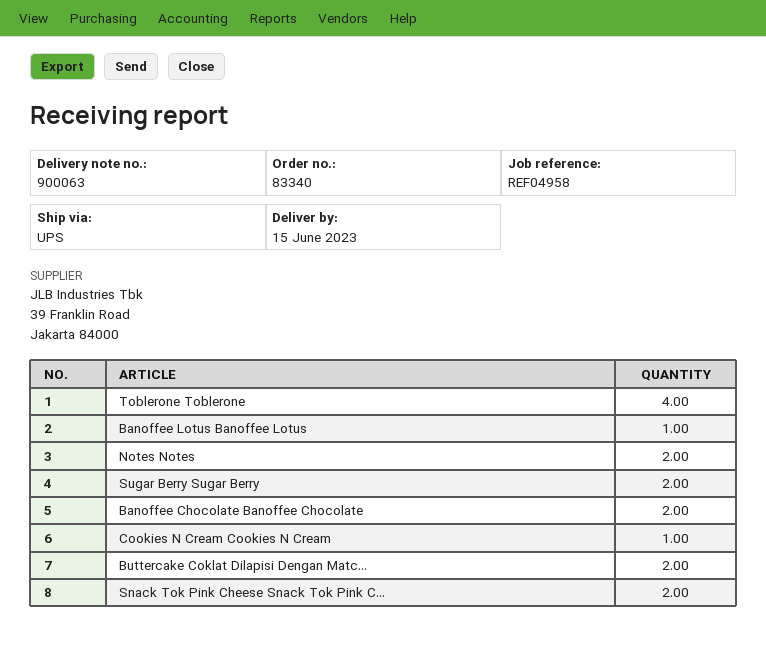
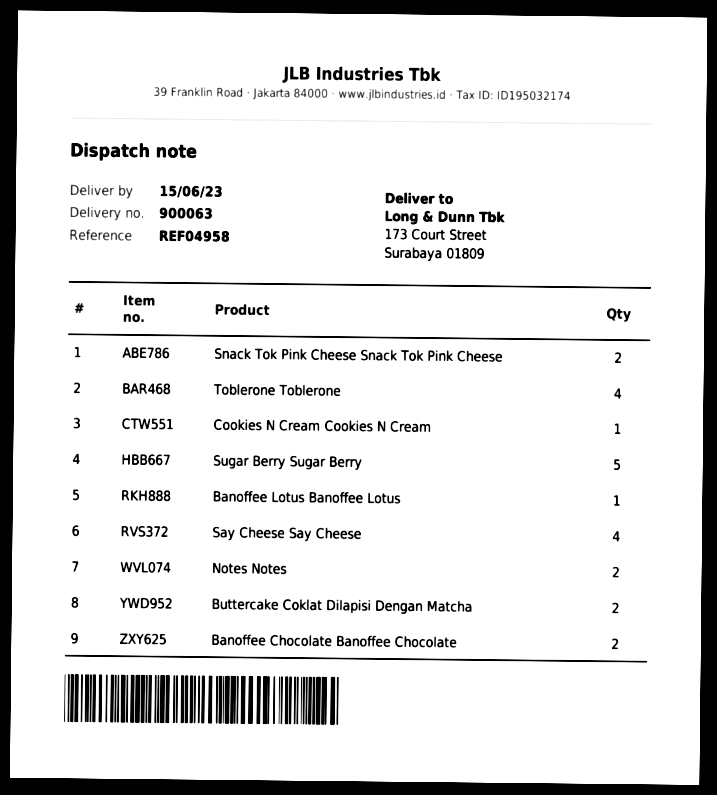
Sugar Berry Sugar Berry: 2 -> 5
Say Cheese Say Cheese: none -> 4

